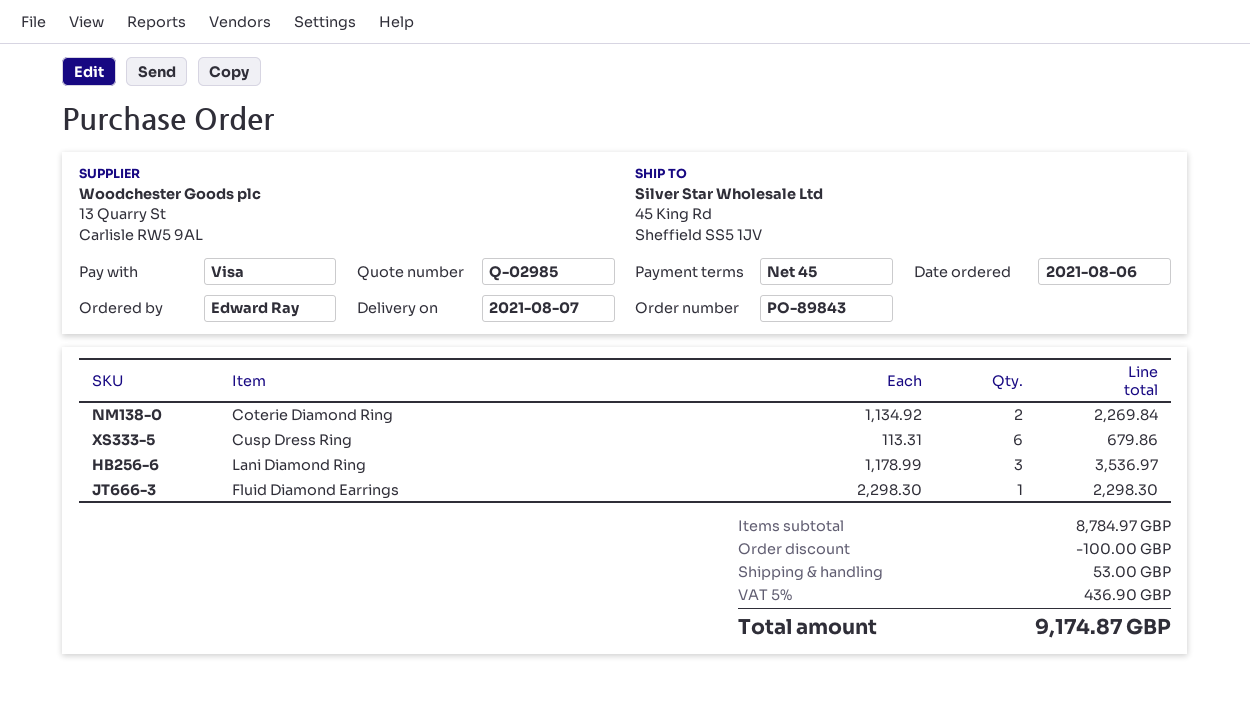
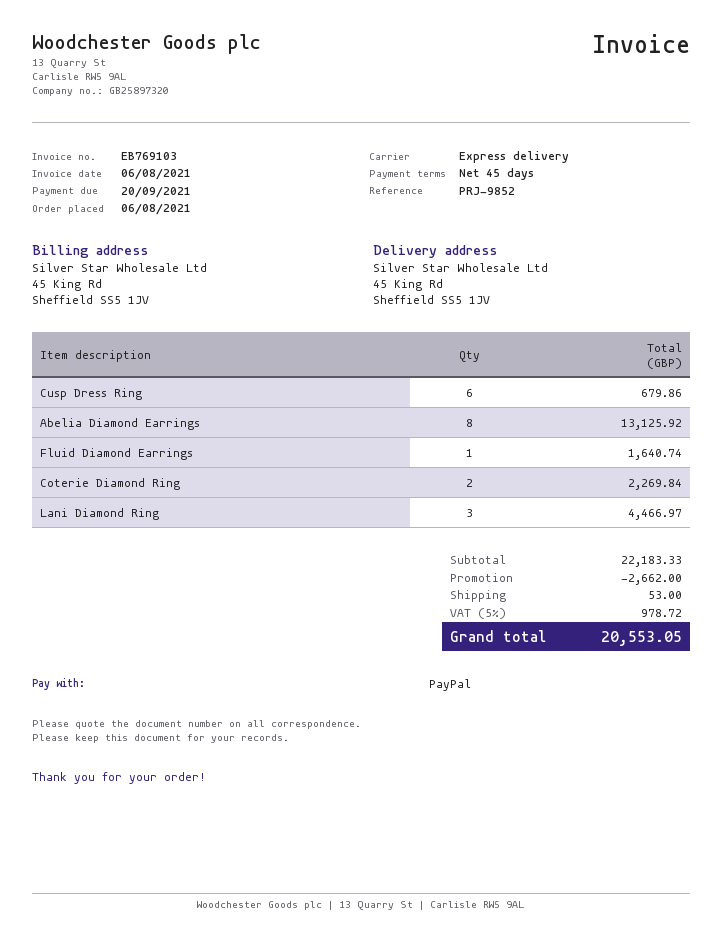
payment method: Visa -> PayPal
Lani Diamond Ring: 3 for 3536.97 -> 3 for 4466.97
Fluid Diamond Earrings: 1 for 2298.30 -> 1 for 1640.74
Abelia Diamond Earrings: none -> 8 for 13125.92
subtotal: 8784.97 -> 22183.33
discount: 100.00 -> 2662.00
tax: 5% = 436.90 -> 5% = 978.72
total: 9174.87 -> 20553.05

